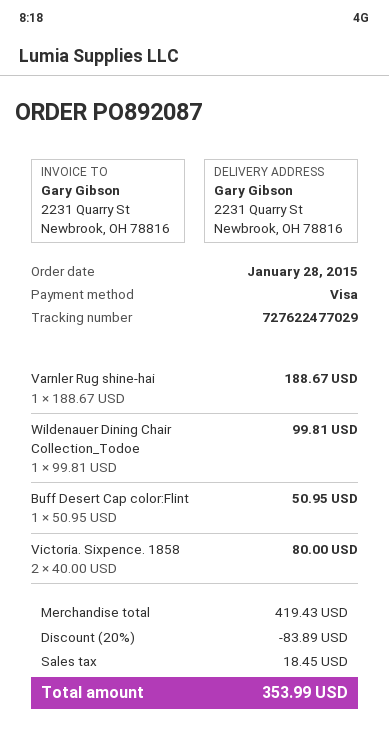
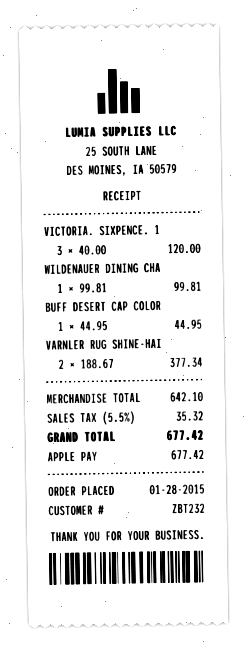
payment method: Visa -> Apple Pay
Varnler Rug shine-hai: 1 x 188.67 = 188.67 -> 2 x 188.67 = 377.34
Buff Desert Cap color:Flint: 1 x 50.95 = 50.95 -> 1 x 44.95 = 44.95
Victoria. Sixpence. 1858: 2 x 40.00 = 80.00 -> 3 x 40.00 = 120.00
subtotal: 419.43 -> 642.10
discount: 20% = 83.89 -> none
tax: 18.45 -> 35.32
total: 353.99 -> 677.42

